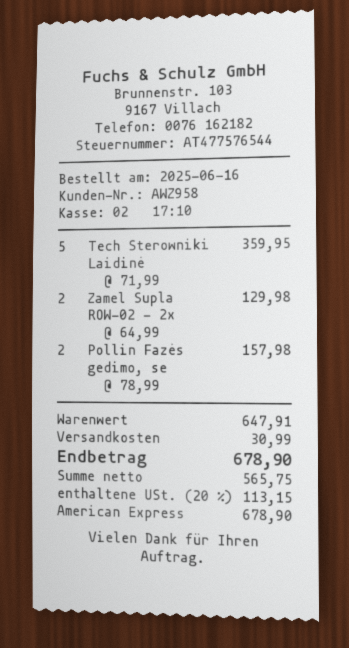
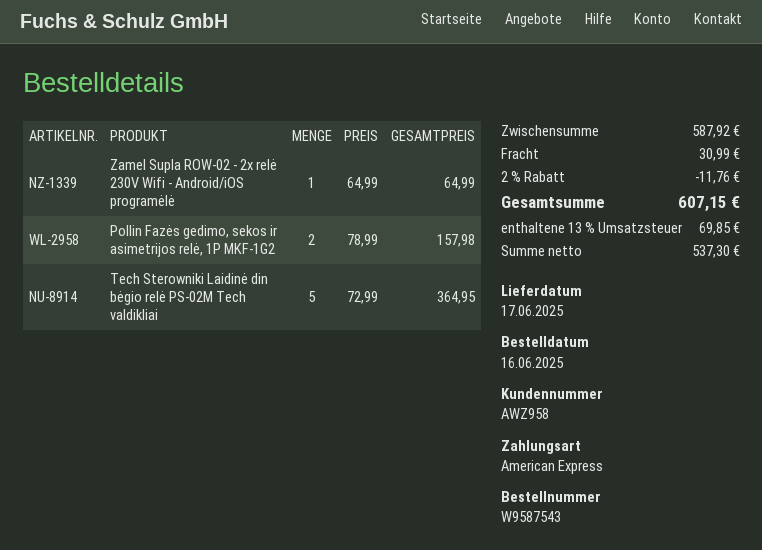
Tech Sterowniki Laidinė: 5 x 71.99 = 359.95 -> 5 x 72.99 = 364.95
Zamel Supla ROW-02 - 2x: 2 x 64.99 = 129.98 -> 1 x 64.99 = 64.99
subtotal: 647.91 -> 587.92
discount: none -> 2% = 11.76
net: 565.75 -> 537.30
tax: 20% = 113.15 -> 13% = 69.85
total: 678.90 -> 607.15

